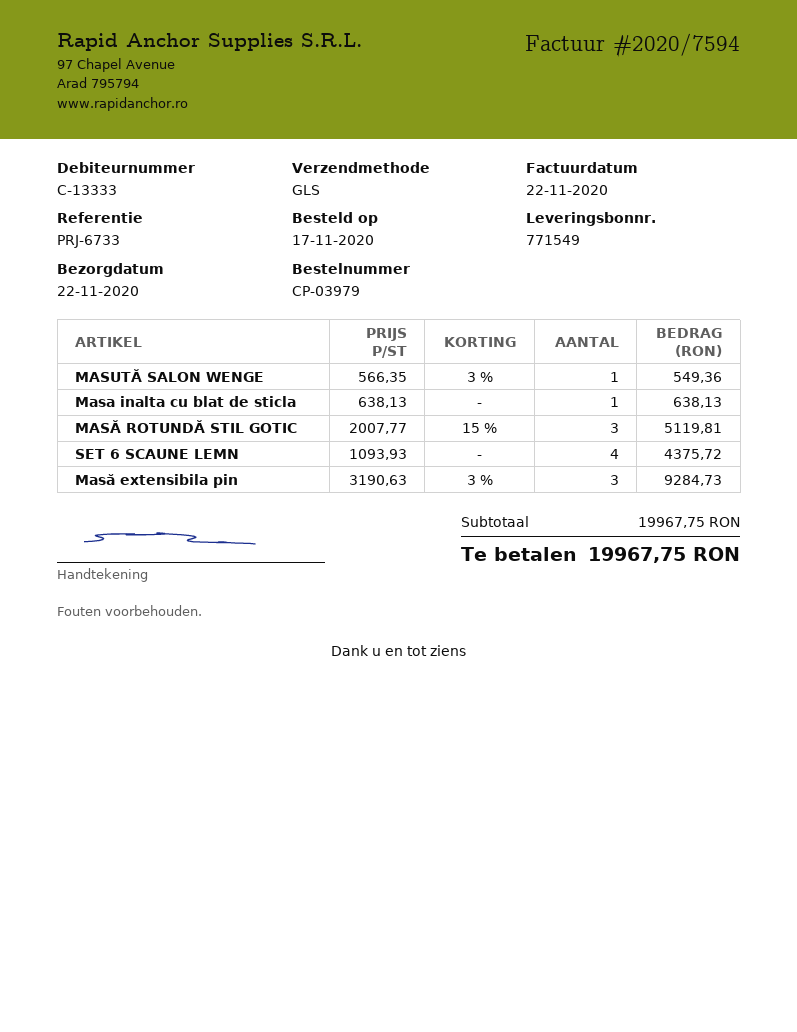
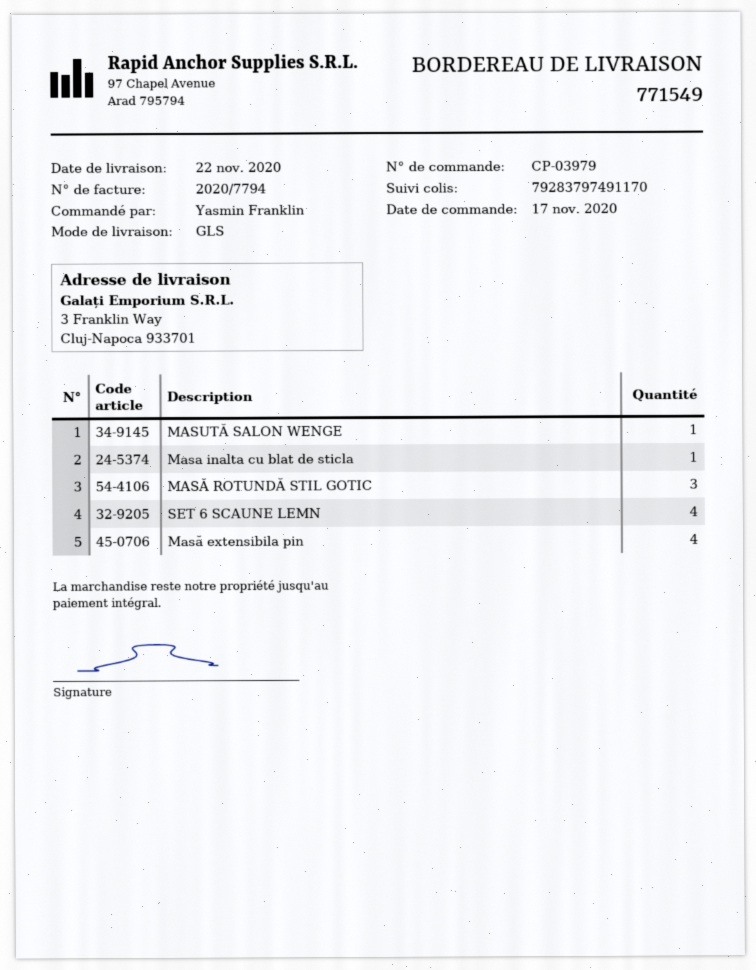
invoice number: 2020/7594 -> 2020/7794
Masă extensibila pin: 3 -> 4

